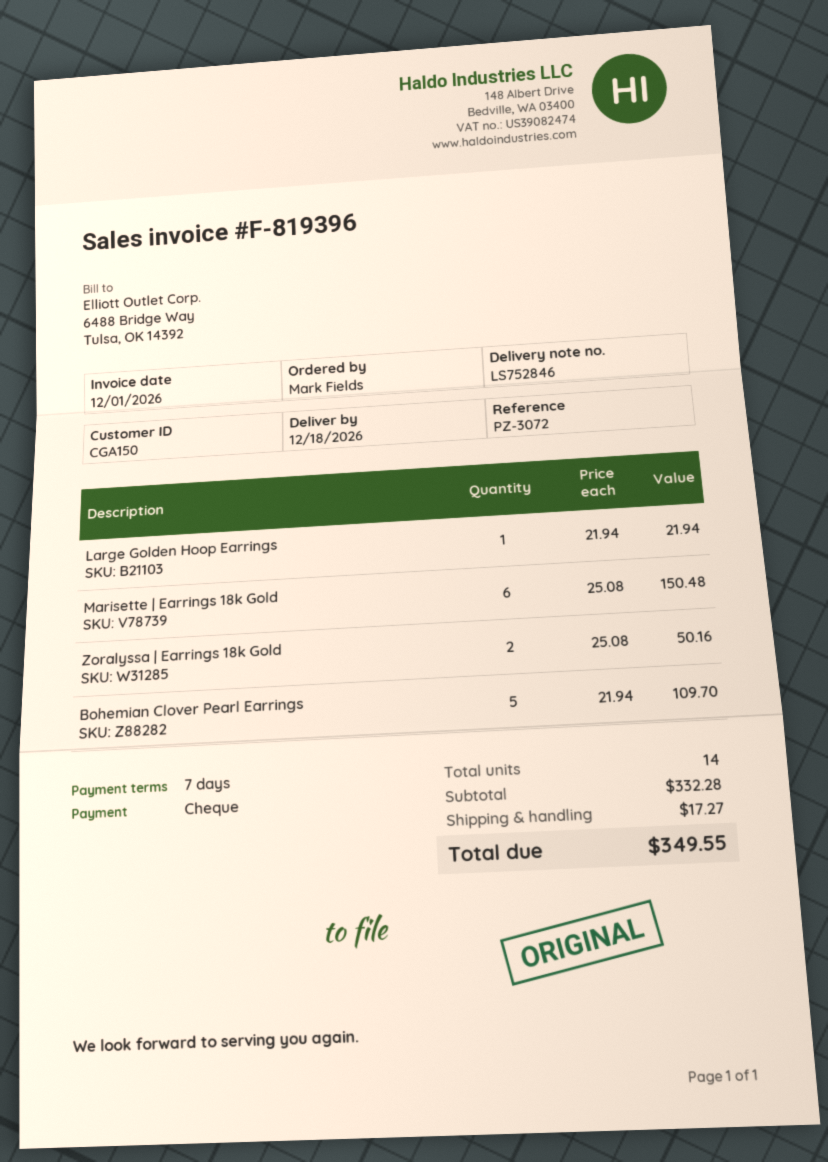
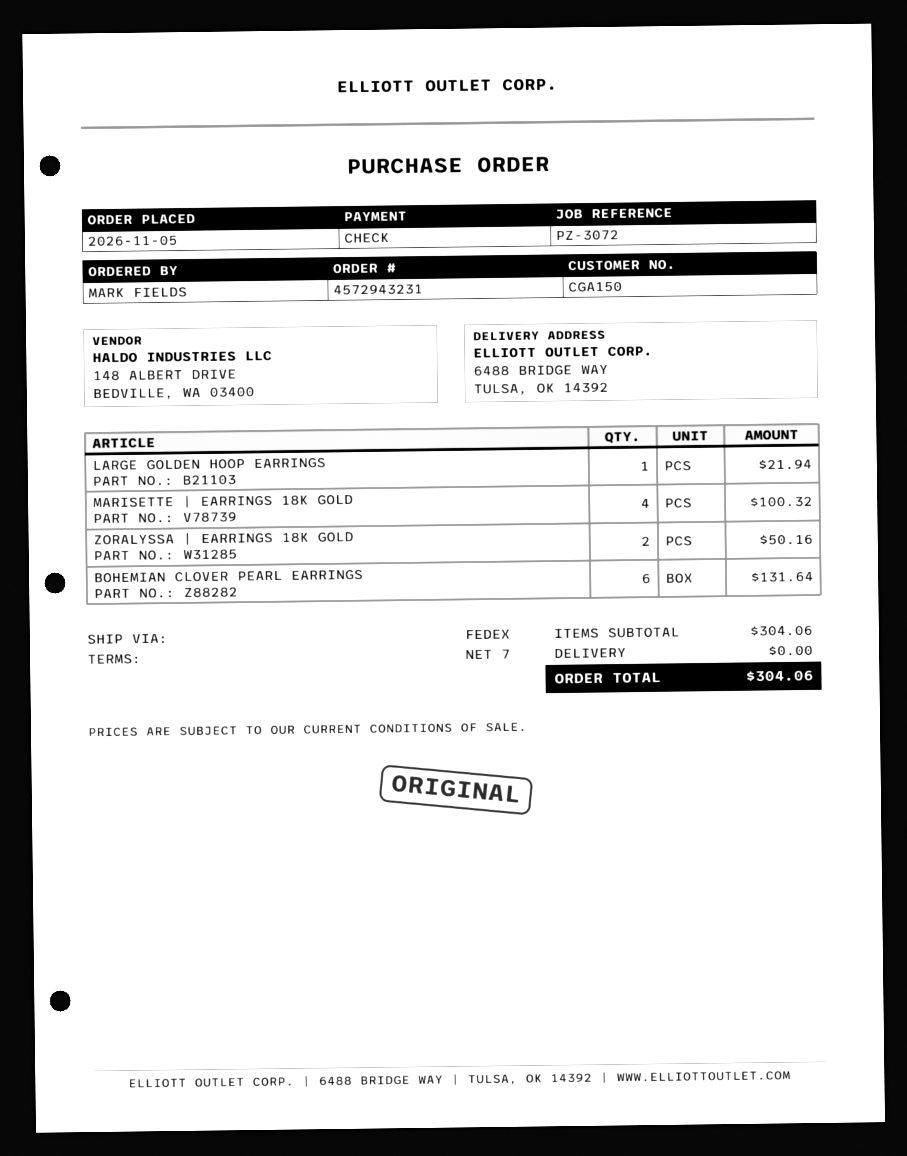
Marisette | Earrings 18k Gold: 6 for 150.48 -> 4 for 100.32
Bohemian Clover Pearl Earrings: 5 for 109.70 -> 6 for 131.64
subtotal: 332.28 -> 304.06
shipping: 17.27 -> 0.00
total: 349.55 -> 304.06

